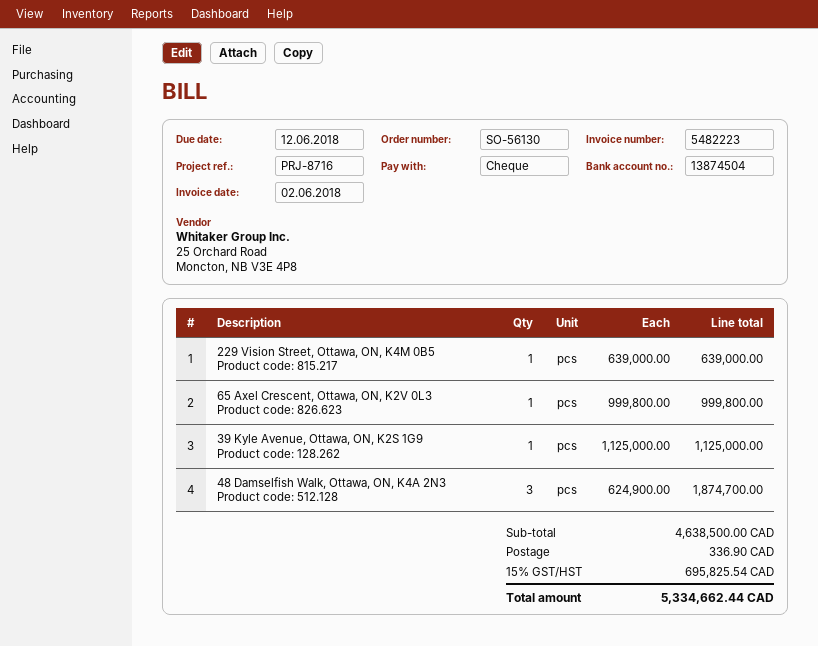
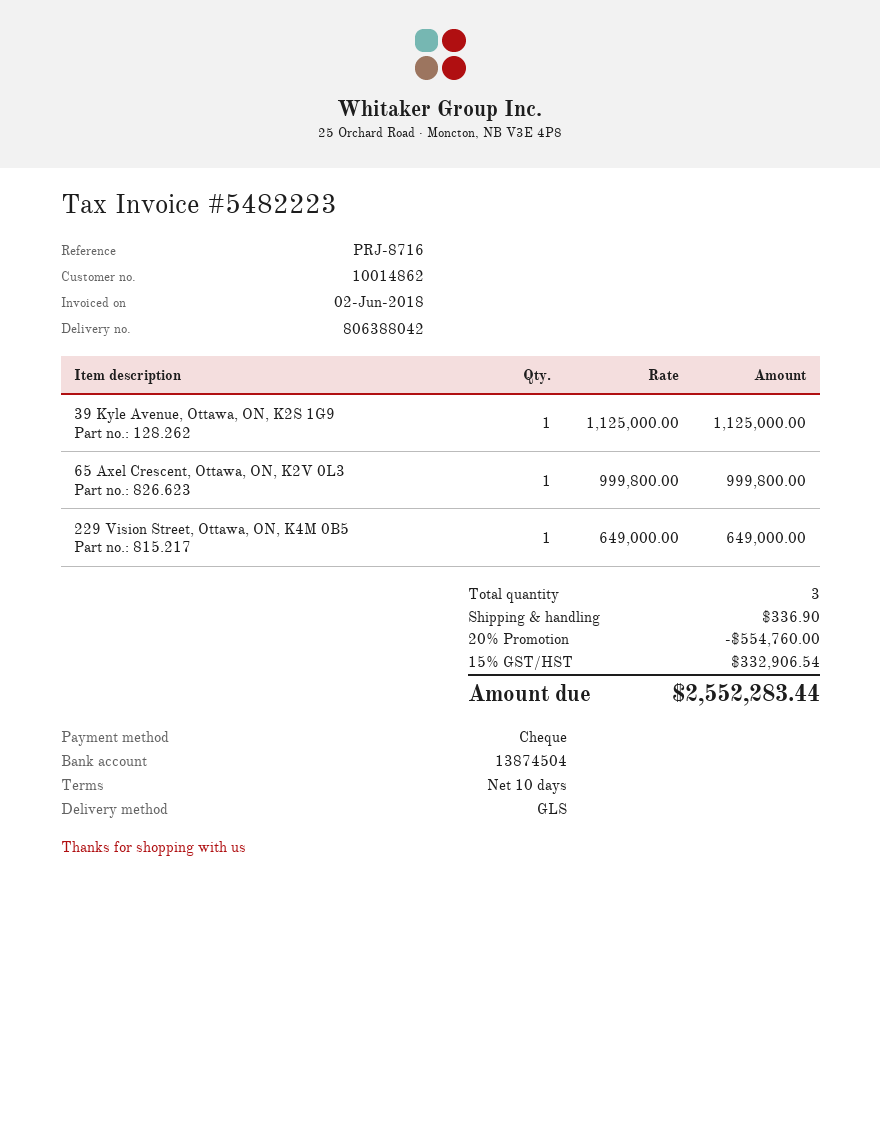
229 Vision Street, Ottawa, ON, K4M 0B5: 1 x 639000.00 = 639000.00 -> 1 x 649000.00 = 649000.00
48 Damselfish Walk, Ottawa, ON, K4A 2N3: 3 x 624900.00 = 1874700.00 -> none
discount: none -> 20% = 554760.00
tax: 15% = 695825.54 -> 15% = 332906.54
total: 5334662.44 -> 2552283.44

